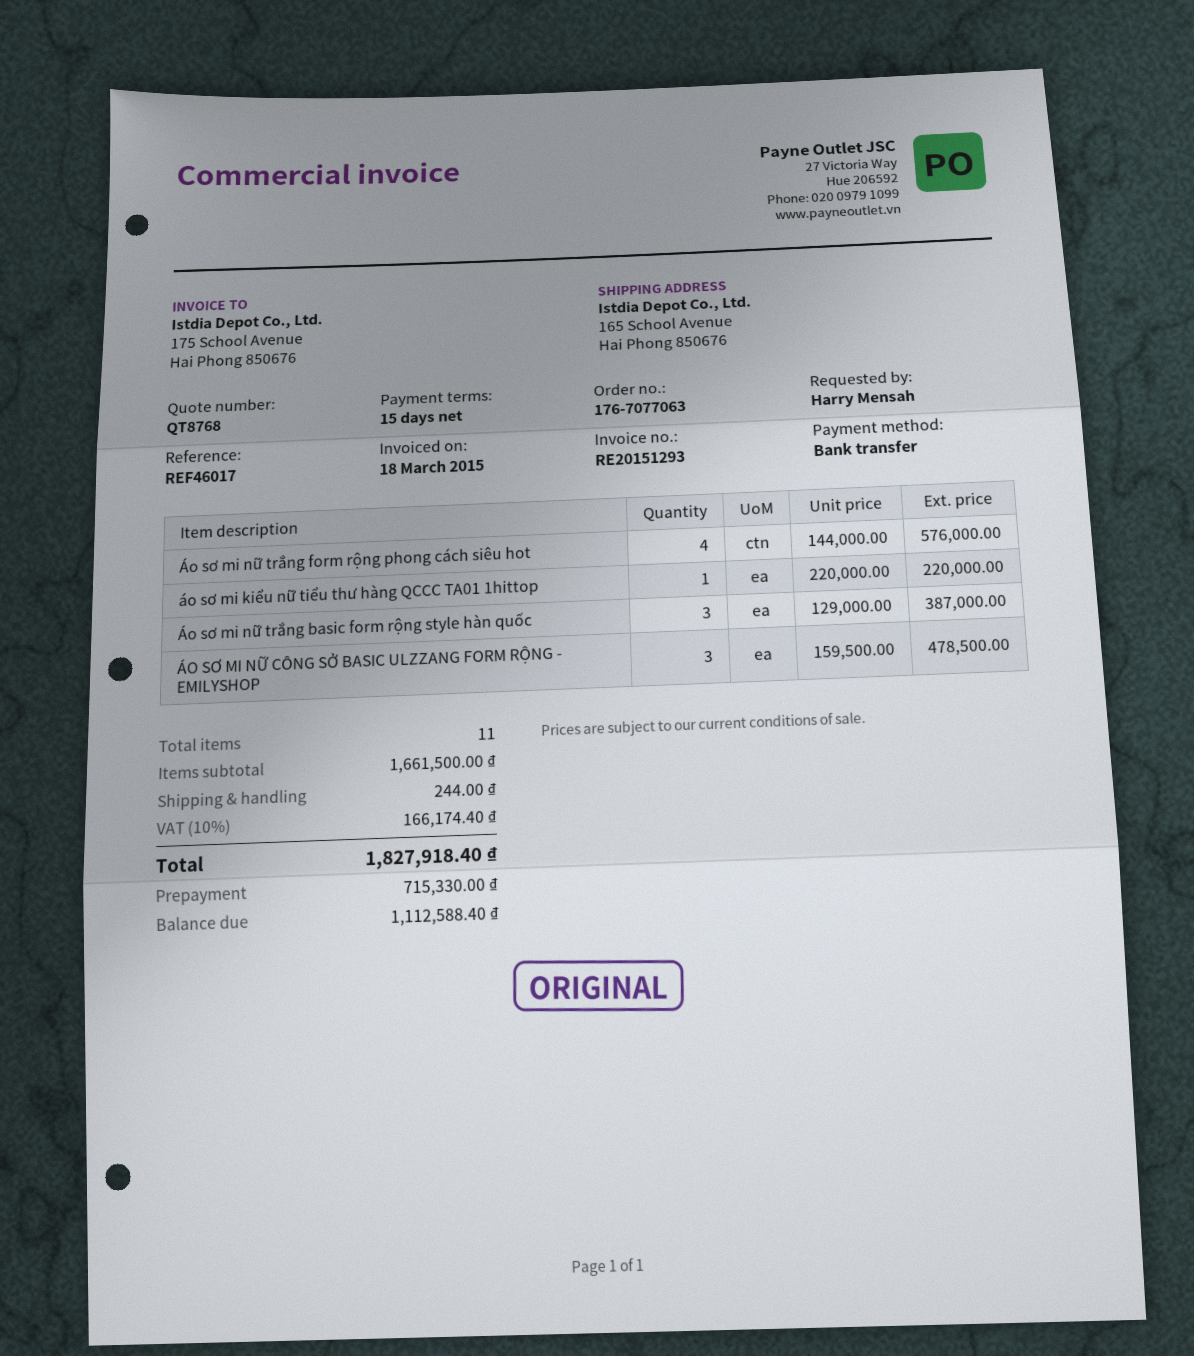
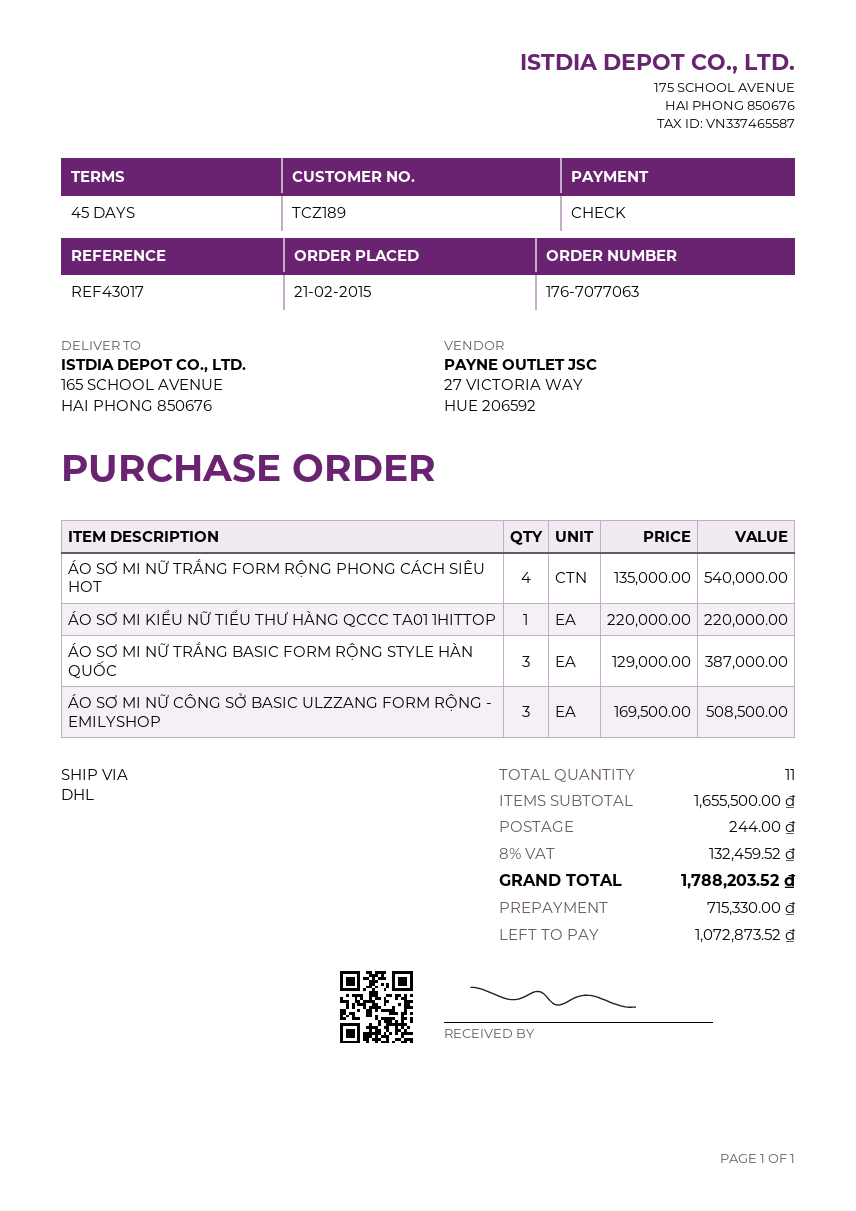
payment terms: 15 days -> 45 days
reference: REF46017 -> REF43017
payment method: bank transfer -> cheque
Áo sơ mi nữ trắng form rộng phong cách siêu hot: 4 x 144000.00 = 576000.00 -> 4 x 135000.00 = 540000.00
ÁO SƠ MI NỮ CÔNG SỞ BASIC ULZZANG FORM RỘNG - EMILYSHOP: 3 x 159500.00 = 478500.00 -> 3 x 169500.00 = 508500.00
subtotal: 1661500.00 -> 1655500.00
tax: 10% = 166174.40 -> 8% = 132459.52
total: 1827918.40 -> 1788203.52
balance: 1112588.40 -> 1072873.52

